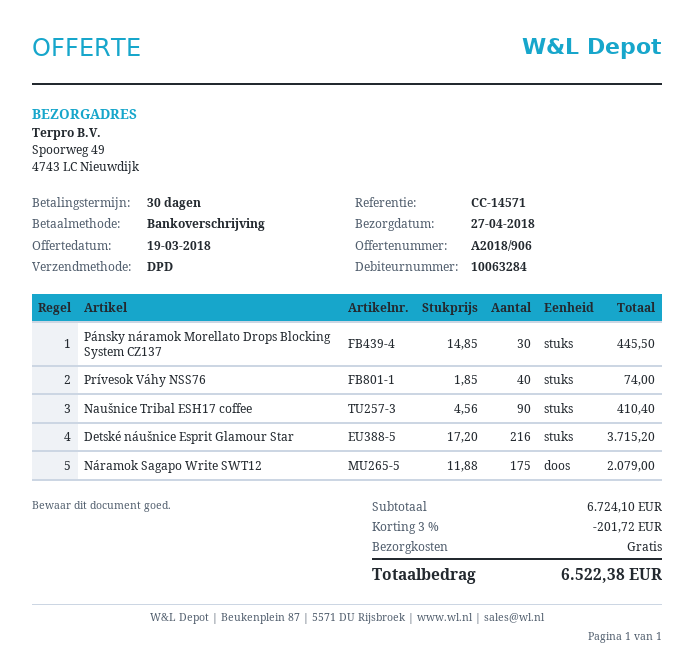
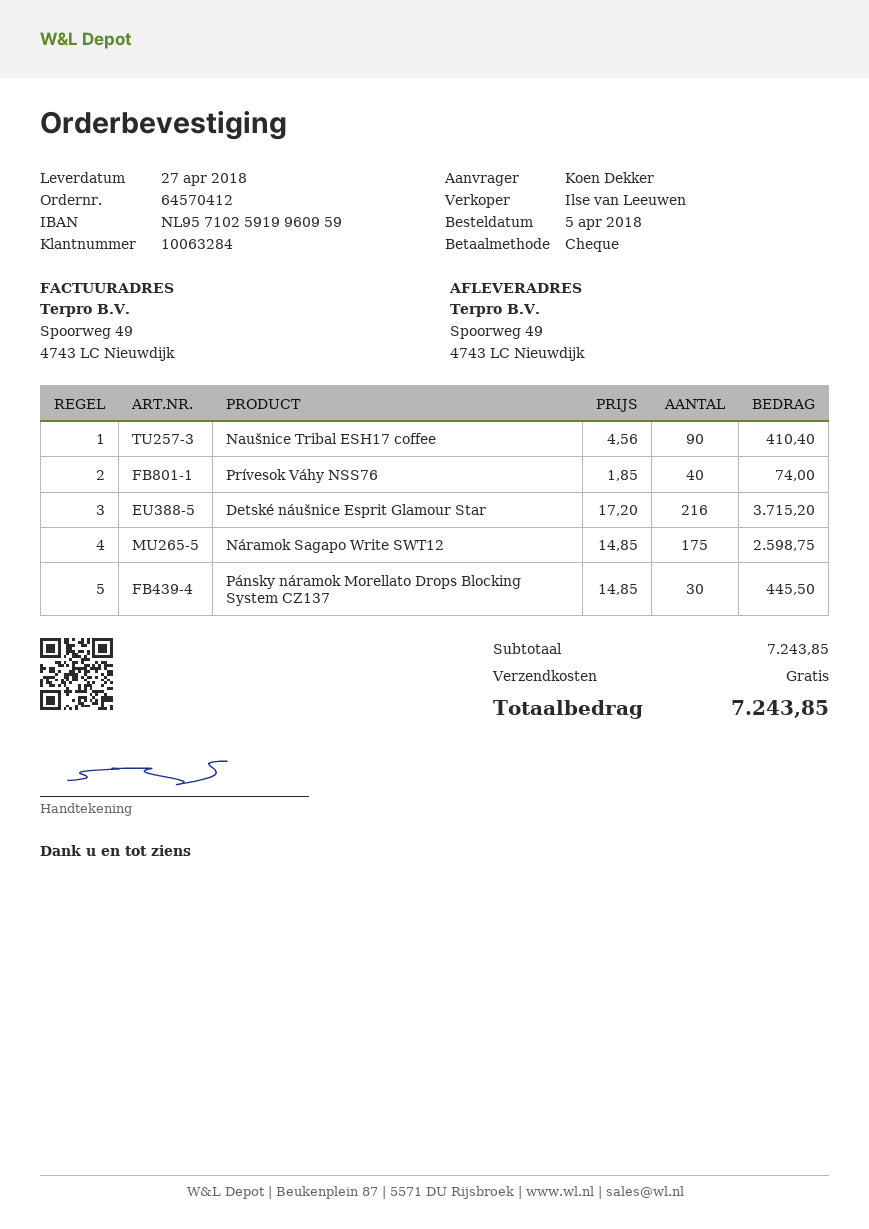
payment method: bank transfer -> cheque
Náramok Sagapo Write SWT12: 175 x 11.88 = 2079.00 -> 175 x 14.85 = 2598.75
subtotal: 6724.10 -> 7243.85
discount: 3% = 201.72 -> none
total: 6522.38 -> 7243.85

